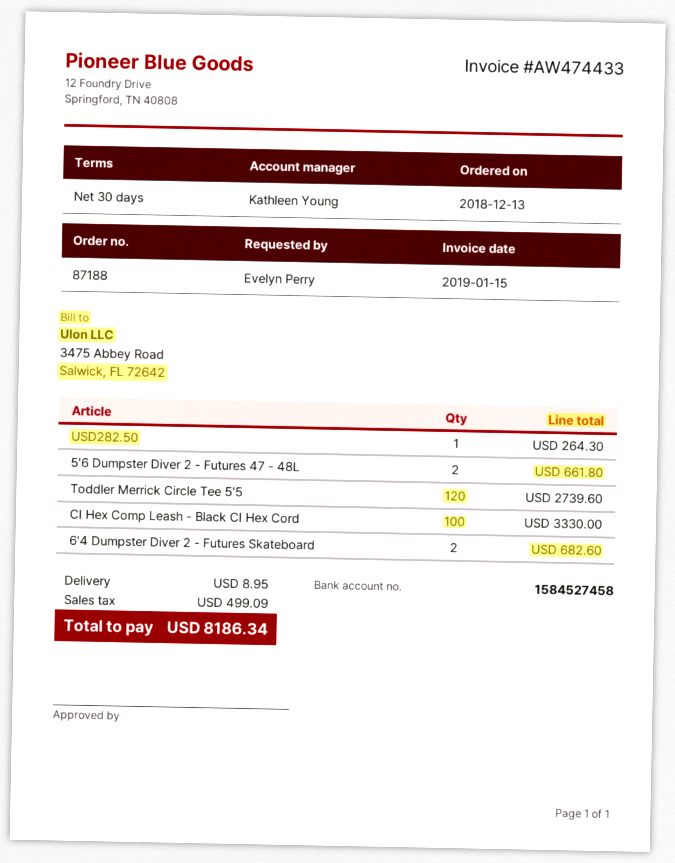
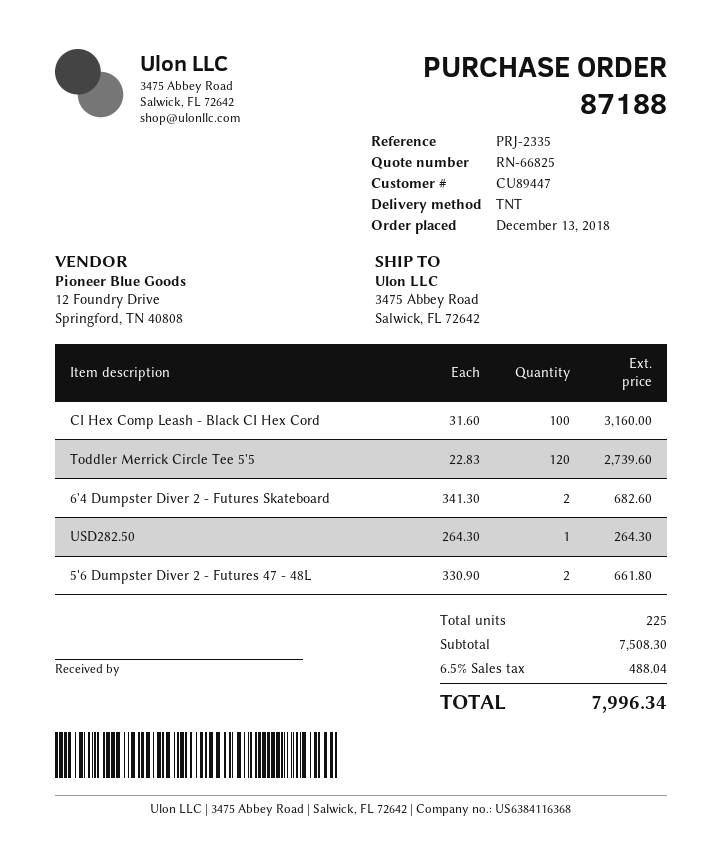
CI Hex Comp Leash - Black CI Hex Cord: 100 for 3330.00 -> 100 for 3160.00
shipping: 8.95 -> none
tax: 499.09 -> 488.04
total: 8186.34 -> 7996.34

